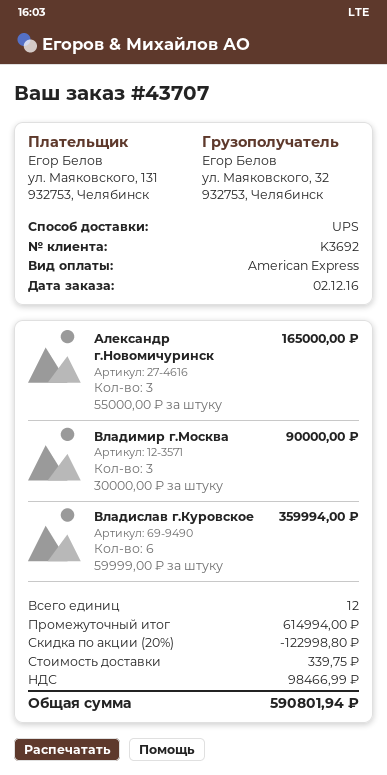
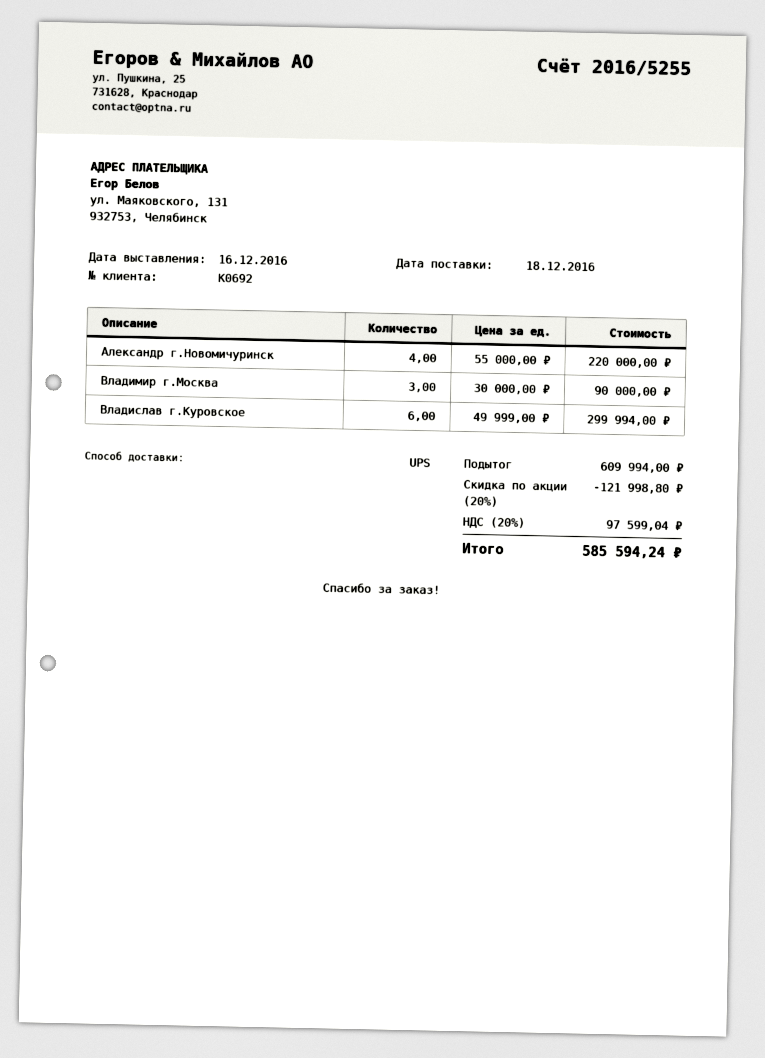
customer number: K3692 -> K0692
Александр г.Новомичуринск: 3 x 55000.00 = 165000.00 -> 4 x 55000.00 = 220000.00
Владислав г.Куровское: 6 x 59999.00 = 359994.00 -> 6 x 49999.00 = 299994.00
subtotal: 614994.00 -> 609994.00
discount: 20% = 122998.80 -> 20% = 121998.80
shipping: 339.75 -> none
tax: 98466.99 -> 97599.04
total: 590801.94 -> 585594.24

